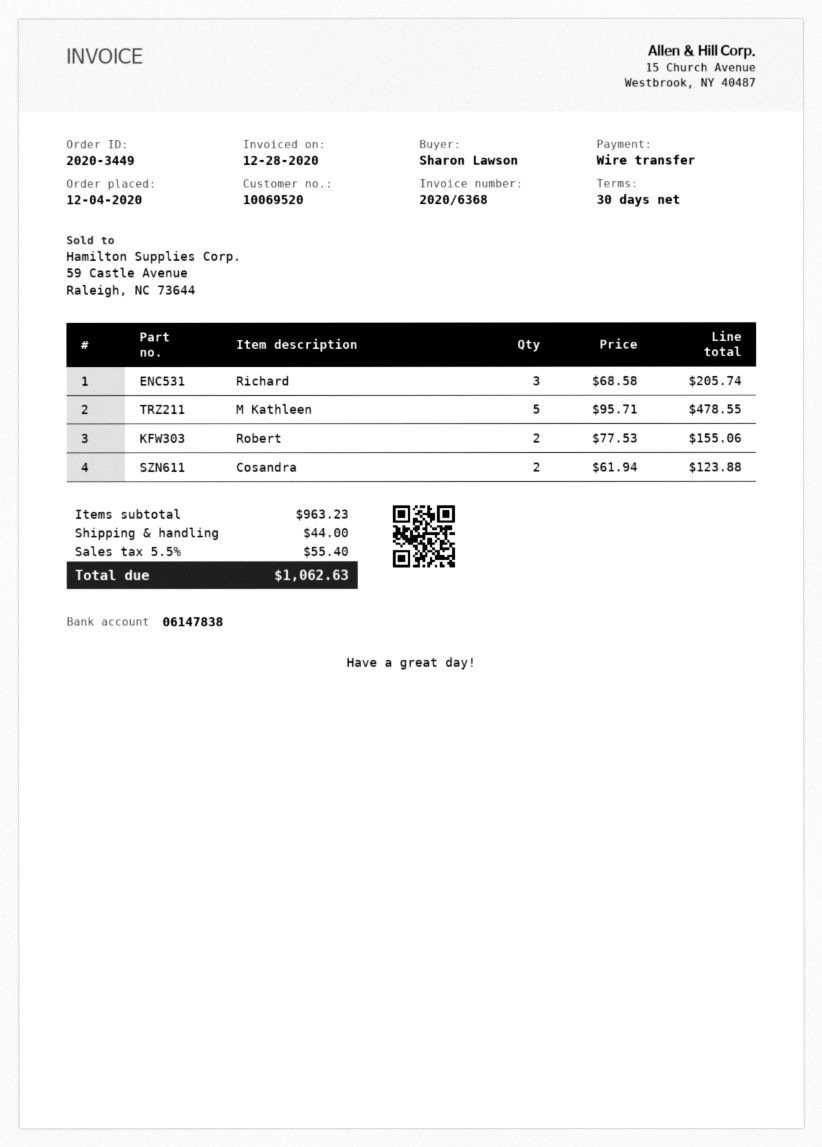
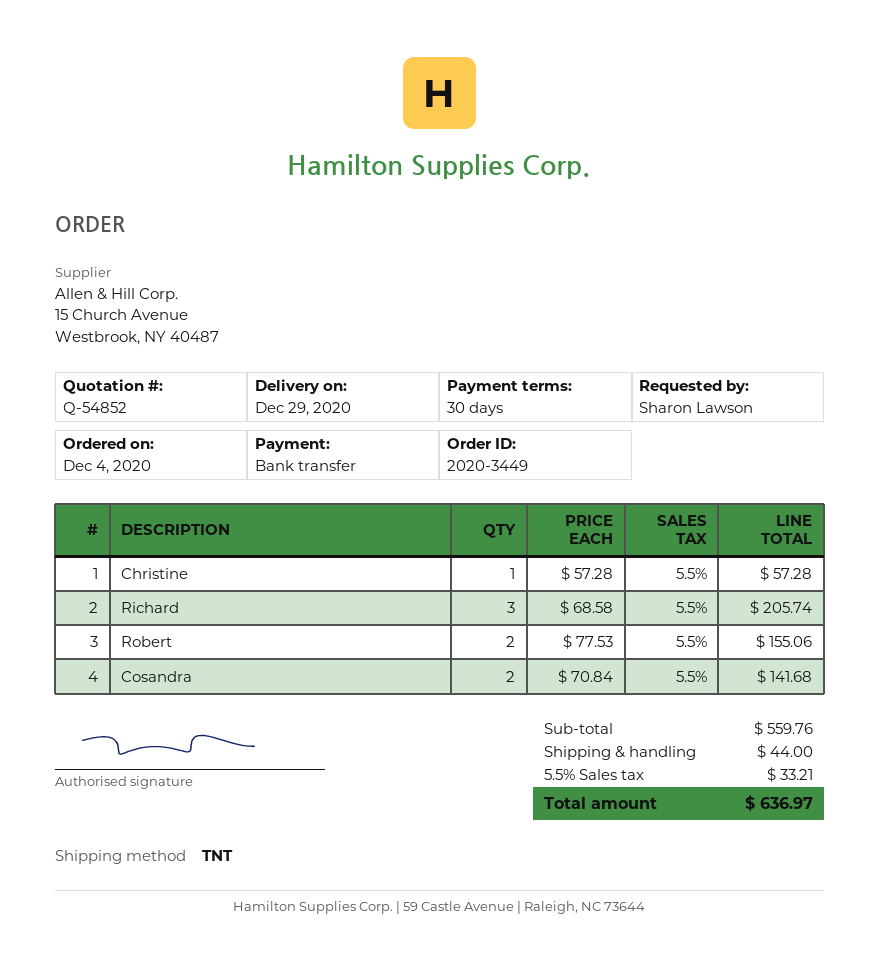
M Kathleen: 5 x 95.71 = 478.55 -> none
Cosandra: 2 x 61.94 = 123.88 -> 2 x 70.84 = 141.68
Christine: none -> 1 x 57.28 = 57.28
subtotal: 963.23 -> 559.76
tax: 5.5% = 55.40 -> 5.5% = 33.21
total: 1062.63 -> 636.97

